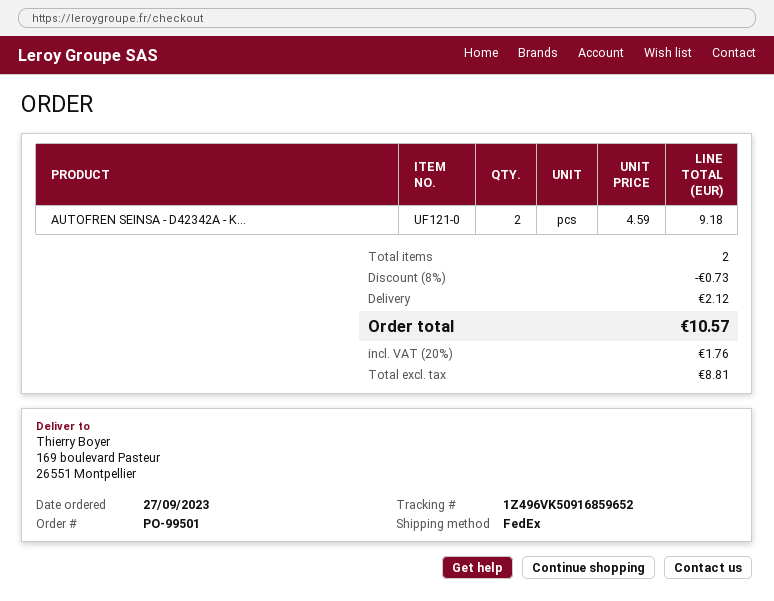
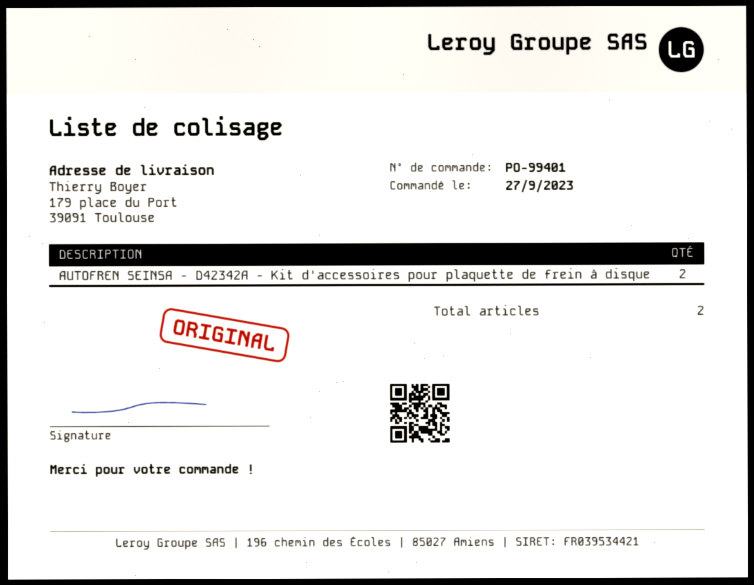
order number: PO-99501 -> PO-99401
ship to: 169 boulevard Pasteur, 26551 Montpellier -> 179 place du Port, 39091 Toulouse

